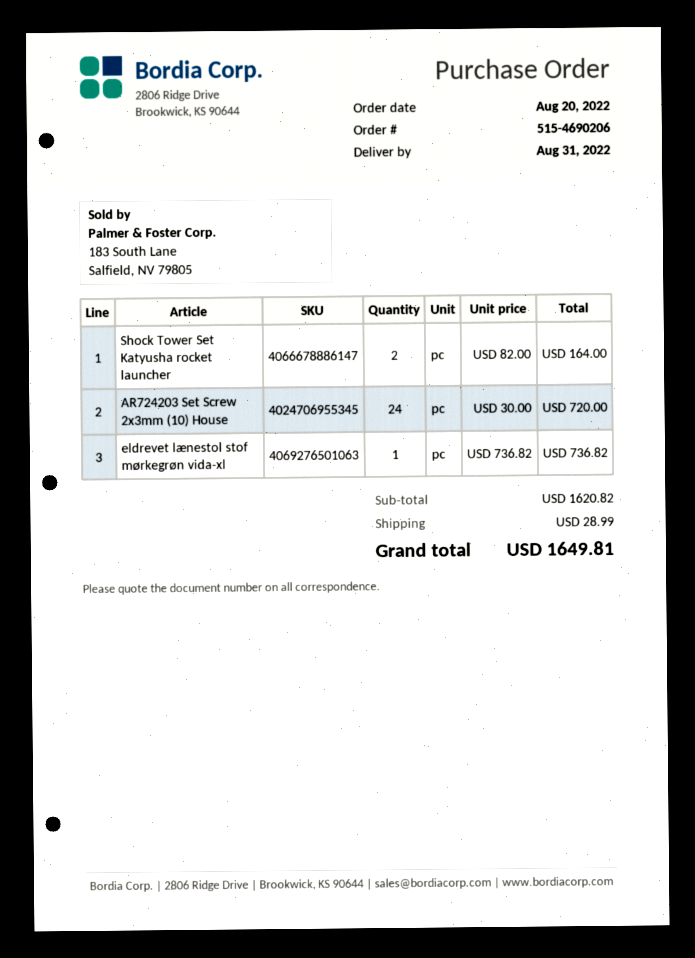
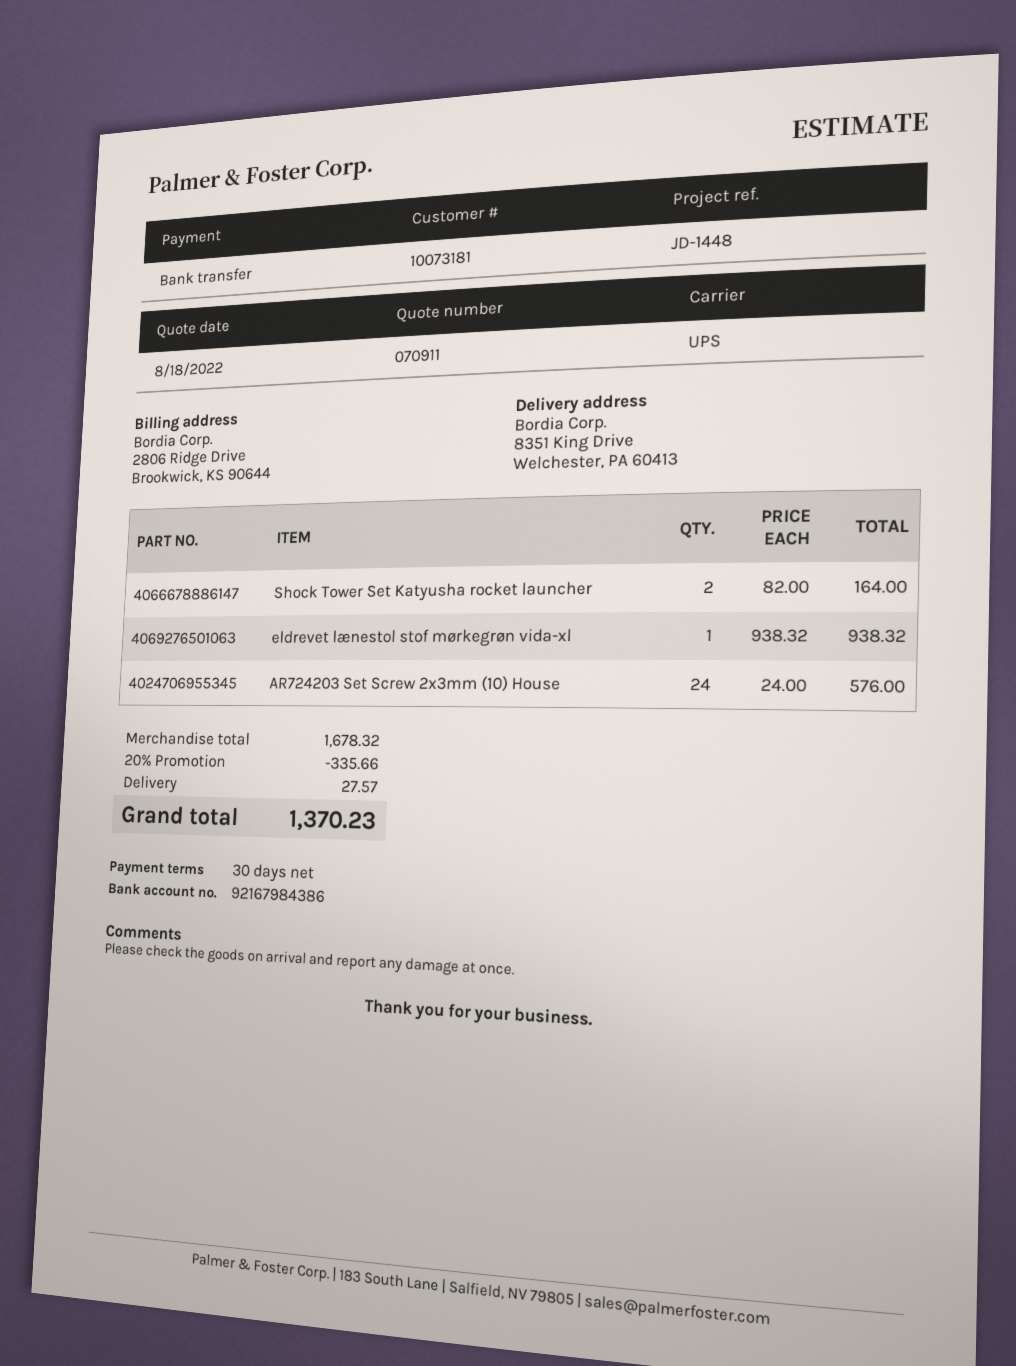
AR724203 Set Screw 2x3mm (10) House: 24 x 30.00 = 720.00 -> 24 x 24.00 = 576.00
eldrevet lænestol stof mørkegrøn vida-xl: 1 x 736.82 = 736.82 -> 1 x 938.32 = 938.32
subtotal: 1620.82 -> 1678.32
discount: none -> 20% = 335.66
shipping: 28.99 -> 27.57
total: 1649.81 -> 1370.23

